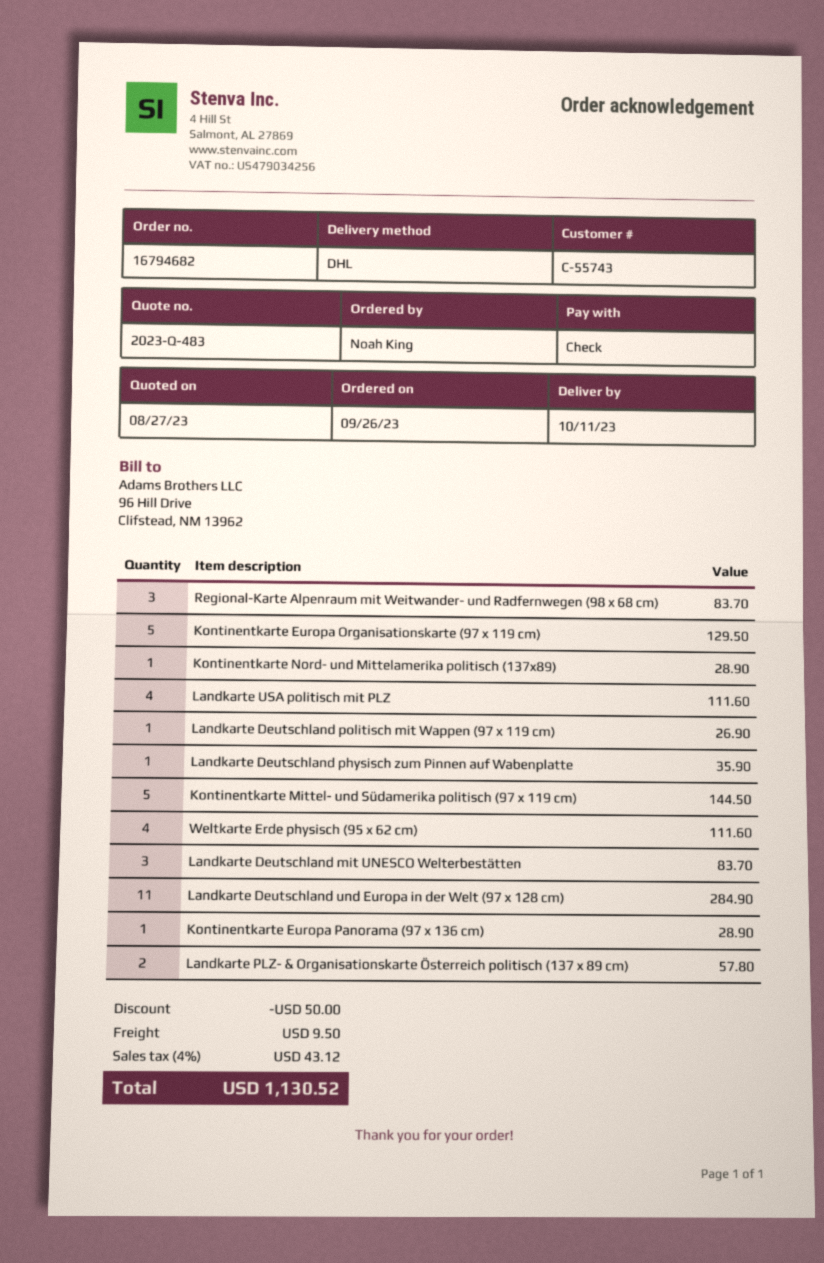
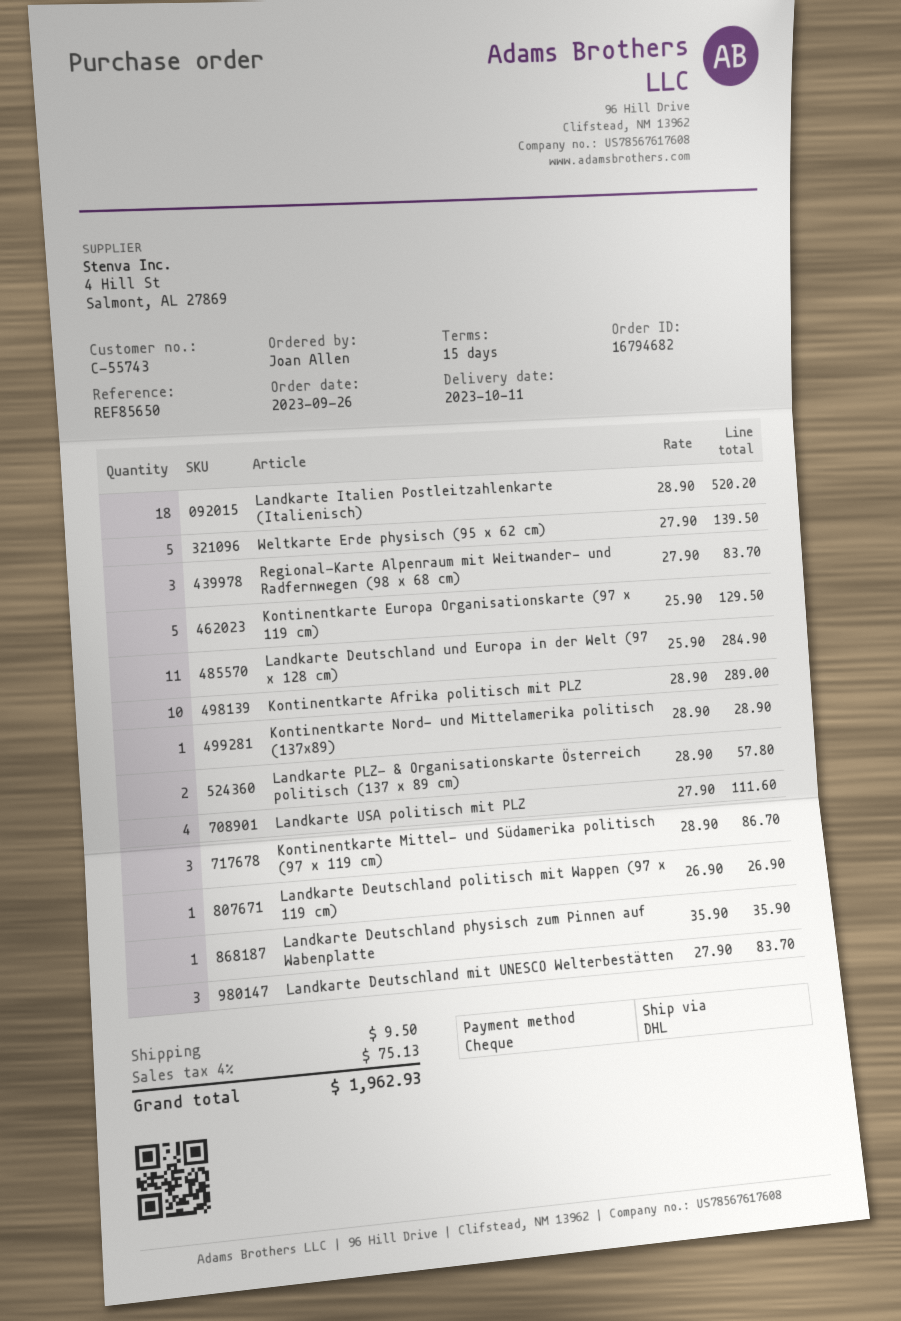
ordered by: Noah King -> Joan Allen
Kontinentkarte Mittel- und Südamerika politisch (97 x 119 cm): 5 for 144.50 -> 3 for 86.70
Weltkarte Erde physisch (95 x 62 cm): 4 for 111.60 -> 5 for 139.50
Kontinentkarte Europa Panorama (97 x 136 cm): 1 for 28.90 -> none
Landkarte Italien Postleitzahlenkarte (Italienisch): none -> 18 for 520.20
Kontinentkarte Afrika politisch mit PLZ: none -> 10 for 289.00
discount: 50.00 -> none
tax: 4% = 43.12 -> 4% = 75.13
total: 1130.52 -> 1962.93

